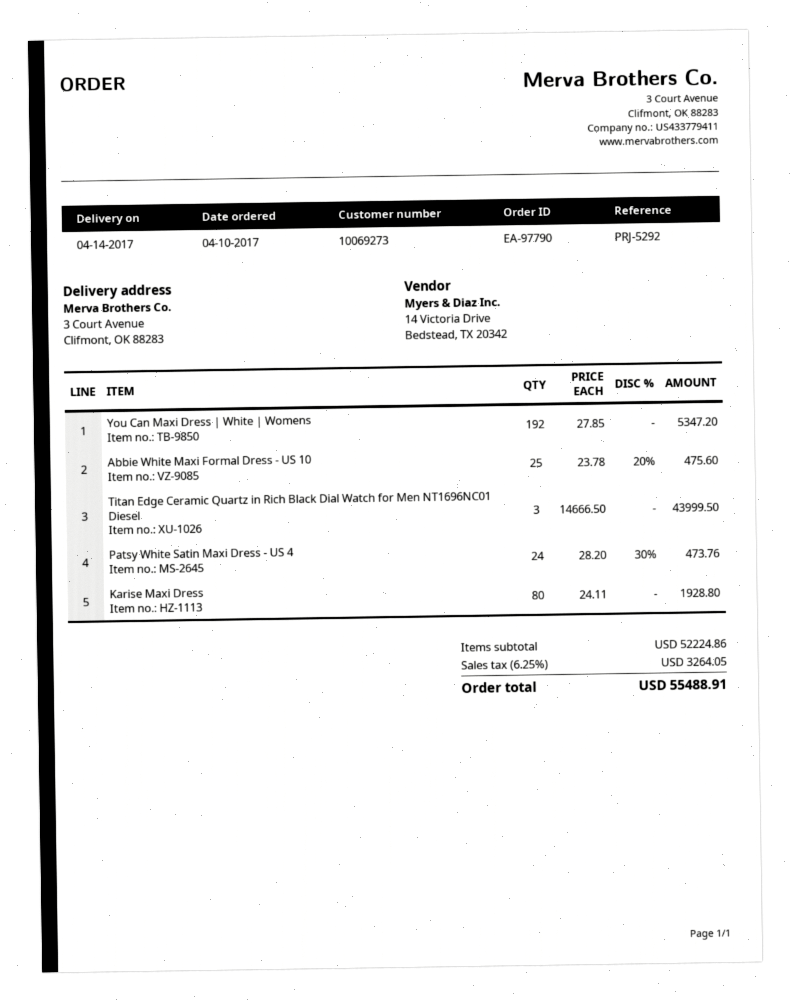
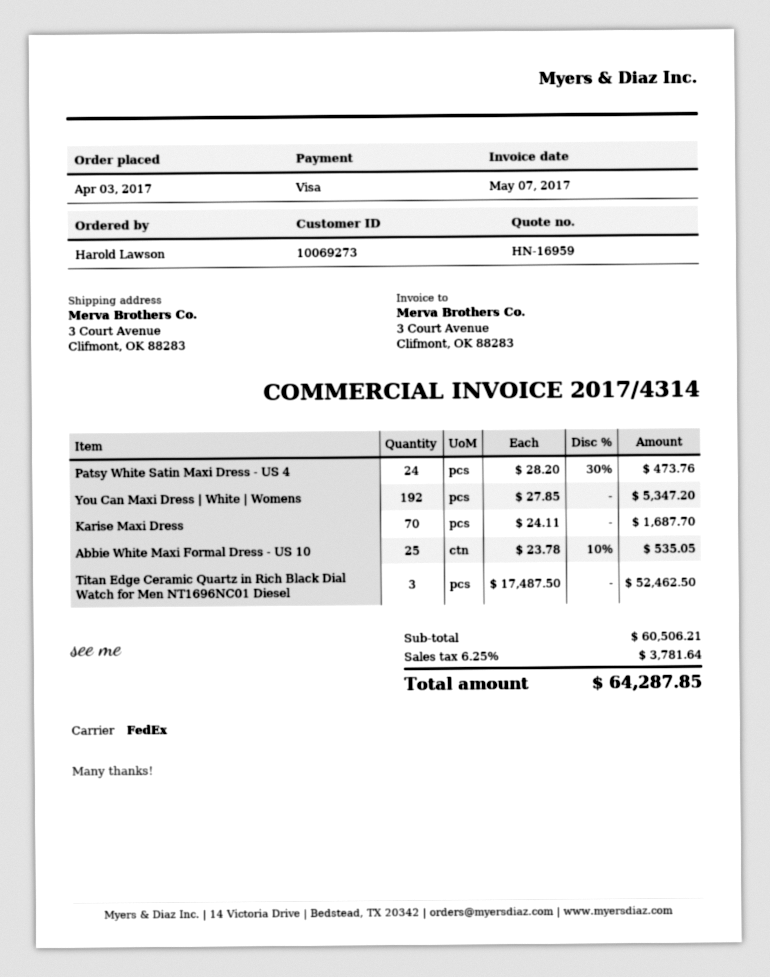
order date: 2017-04-10 -> 2017-04-03
Abbie White Maxi Formal Dress - US 10: 25 x 23.78 - 20% = 475.60 -> 25 x 23.78 - 10% = 535.05
Titan Edge Ceramic Quartz in Rich Black Dial Watch for Men NT1696NC01 Diesel: 3 x 14666.50 = 43999.50 -> 3 x 17487.50 = 52462.50
Karise Maxi Dress: 80 x 24.11 = 1928.80 -> 70 x 24.11 = 1687.70
subtotal: 52224.86 -> 60506.21
tax: 6.25% = 3264.05 -> 6.25% = 3781.64
total: 55488.91 -> 64287.85

